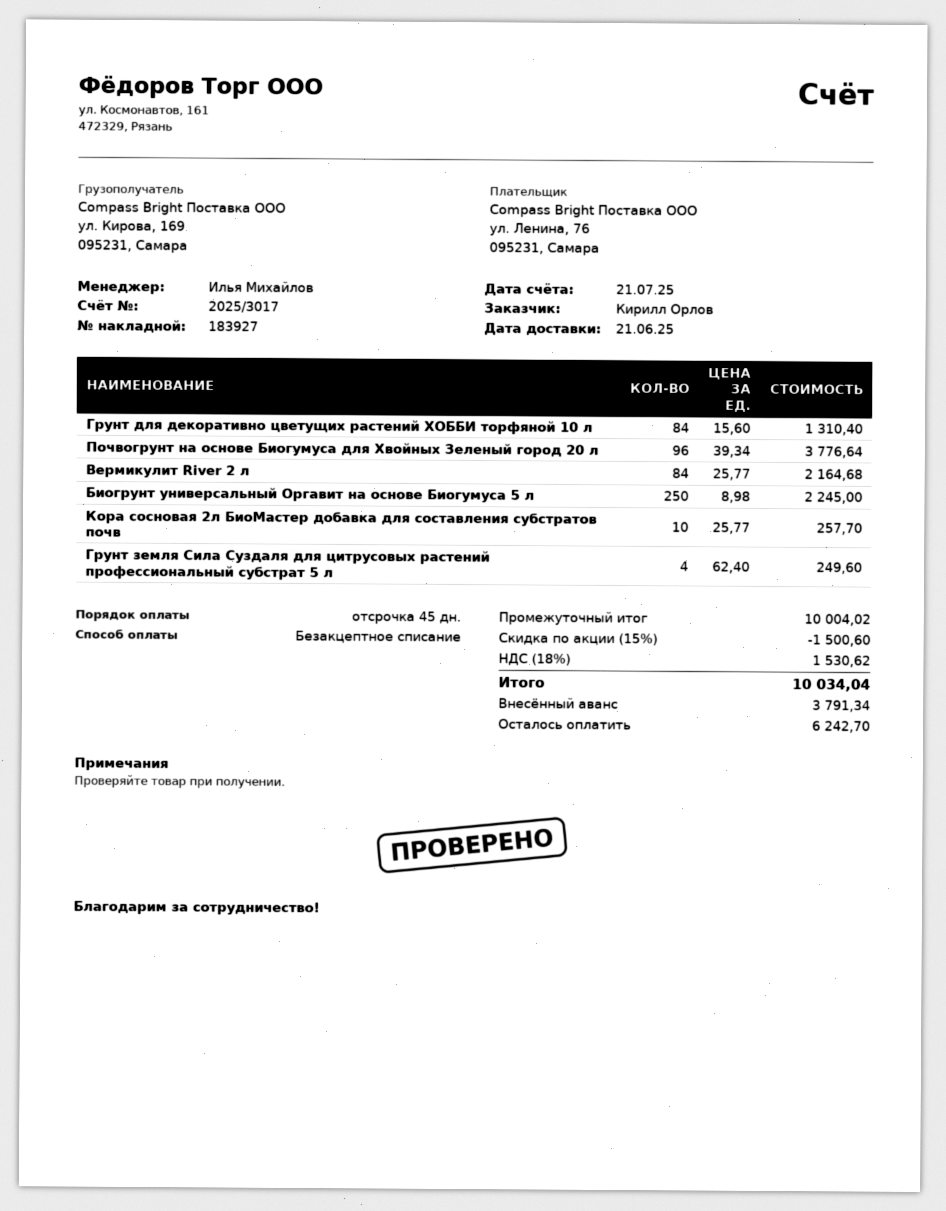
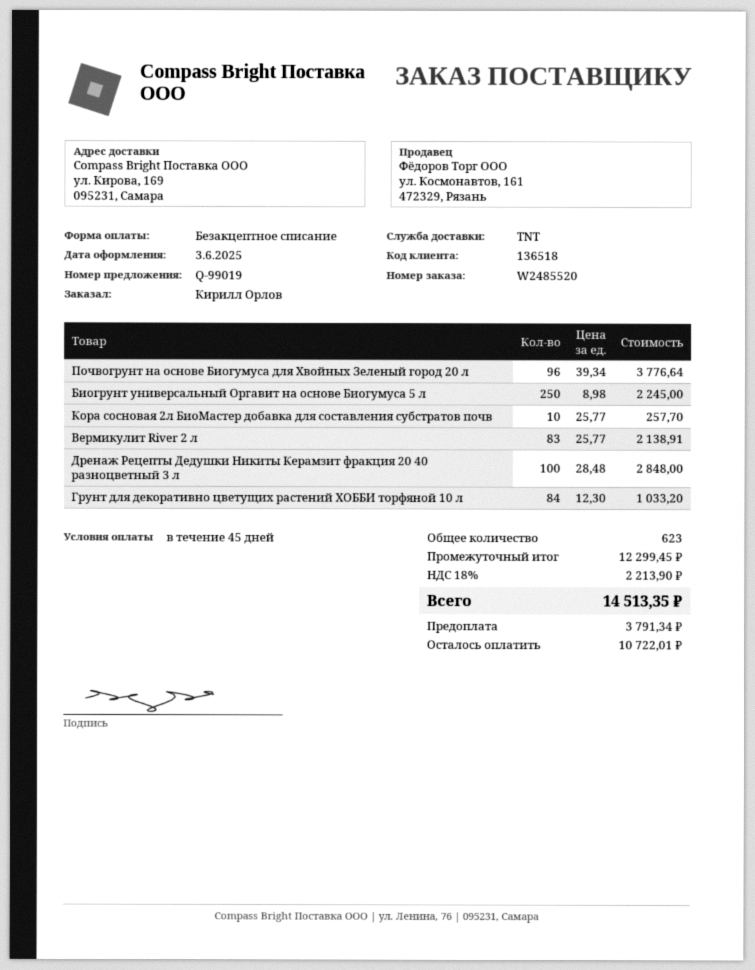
Грунт для декоративно цветущих растений ХОББИ торфяной 10 л: 84 x 15.60 = 1310.40 -> 84 x 12.30 = 1033.20
Вермикулит River 2 л: 84 x 25.77 = 2164.68 -> 83 x 25.77 = 2138.91
Грунт земля Сила Суздаля для цитрусовых растений профессиональный субстрат 5 л: 4 x 62.40 = 249.60 -> none
Дренаж Рецепты Дедушки Никиты Керамзит фракция 20 40 разноцветный 3 л: none -> 100 x 28.48 = 2848.00
subtotal: 10004.02 -> 12299.45
discount: 15% = 1500.60 -> none
tax: 18% = 1530.62 -> 18% = 2213.90
total: 10034.04 -> 14513.35
balance: 6242.70 -> 10722.01

